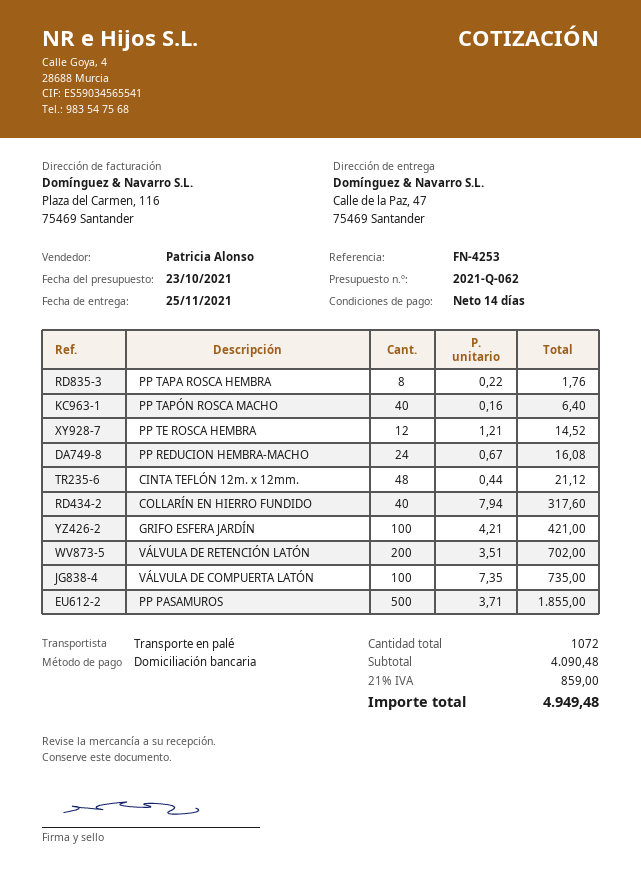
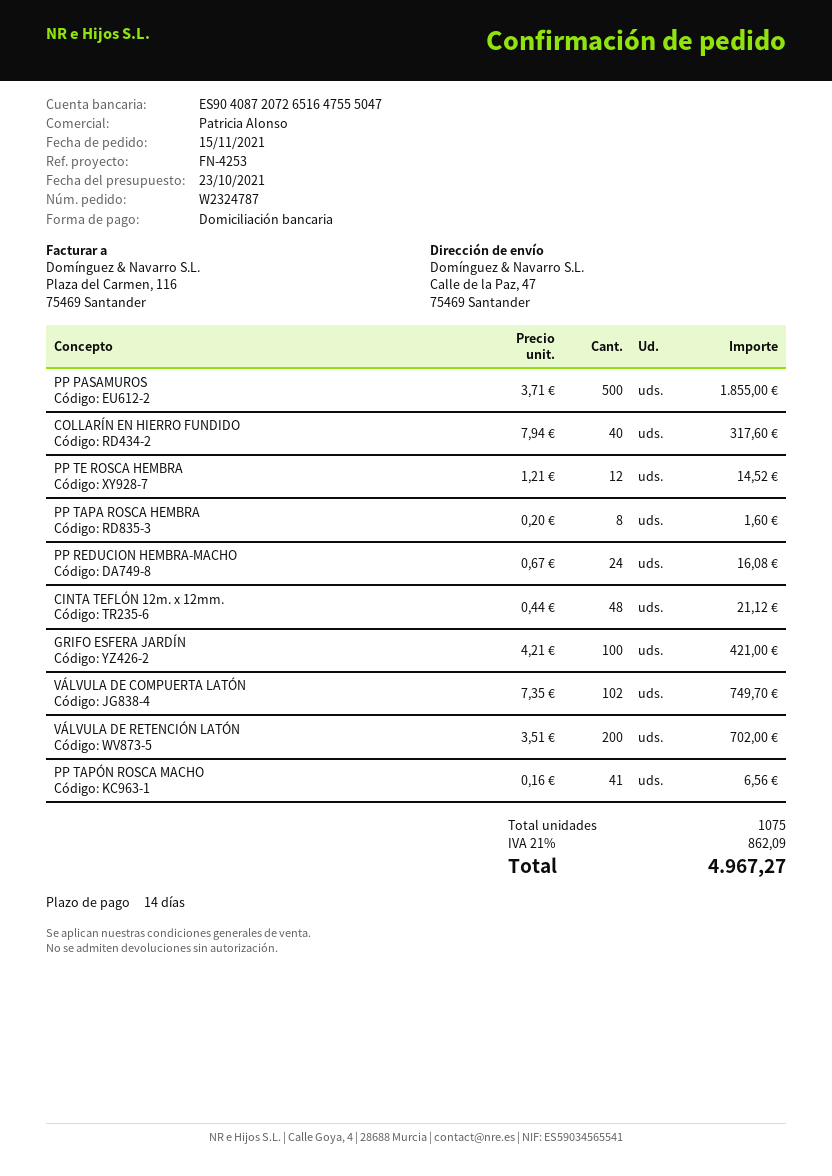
PP TAPA ROSCA HEMBRA: 8 x 0.22 = 1.76 -> 8 x 0.20 = 1.60
PP TAPÓN ROSCA MACHO: 40 x 0.16 = 6.40 -> 41 x 0.16 = 6.56
VÁLVULA DE COMPUERTA LATÓN: 100 x 7.35 = 735.00 -> 102 x 7.35 = 749.70
total quantity: 1072 -> 1075
tax: 21% = 859.00 -> 21% = 862.09
total: 4949.48 -> 4967.27

